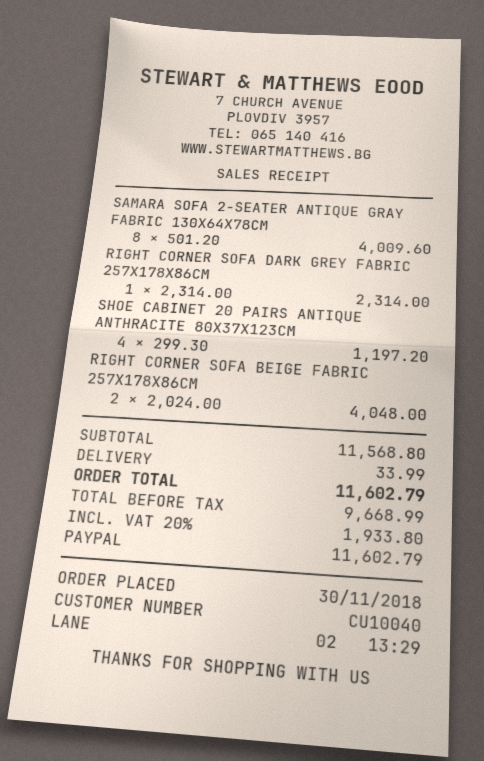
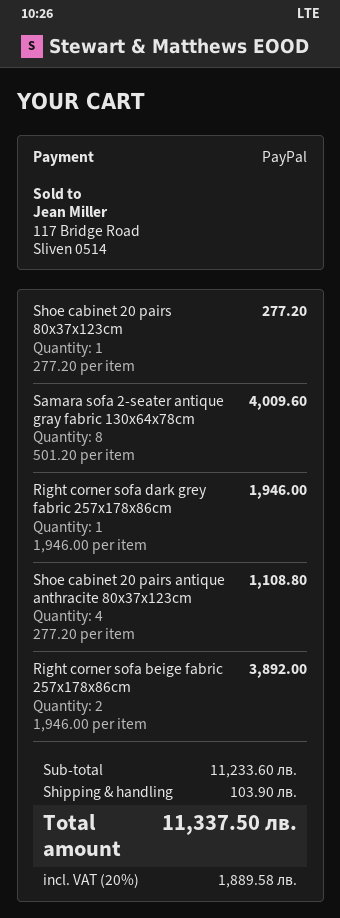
RIGHT CORNER SOFA DARK GREY FABRIC 257X178X86CM: 1 x 2314.00 = 2314.00 -> 1 x 1946.00 = 1946.00
SHOE CABINET 20 PAIRS ANTIQUE ANTHRACITE 80X37X123CM: 4 x 299.30 = 1197.20 -> 4 x 277.20 = 1108.80
RIGHT CORNER SOFA BEIGE FABRIC 257X178X86CM: 2 x 2024.00 = 4048.00 -> 2 x 1946.00 = 3892.00
Shoe cabinet 20 pairs 80x37x123cm: none -> 1 x 277.20 = 277.20
subtotal: 11568.80 -> 11233.60
shipping: 33.99 -> 103.90
tax: 20% = 1933.80 -> 20% = 1889.58
total: 11602.79 -> 11337.50

